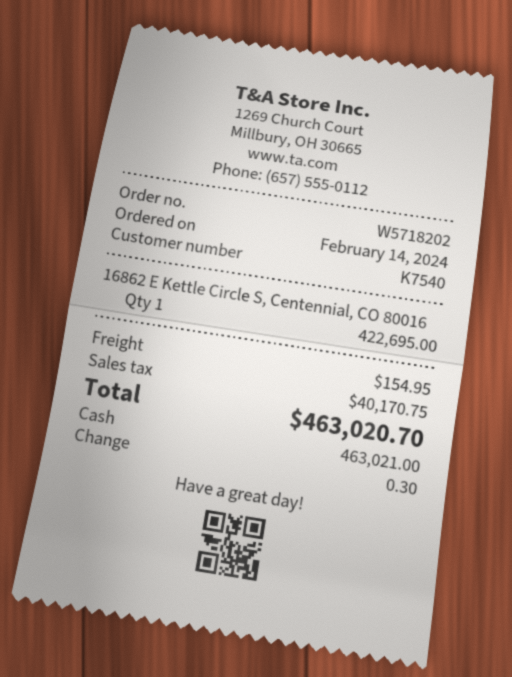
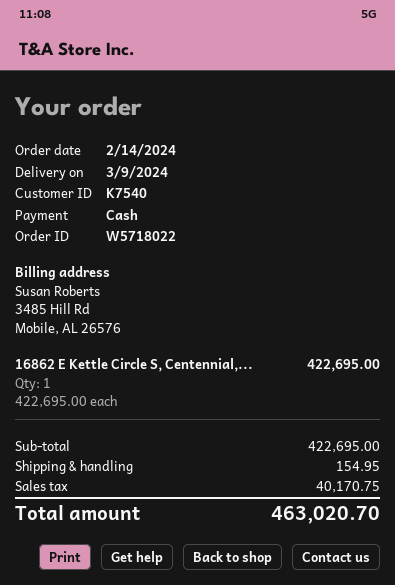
order number: W5718202 -> W5718022

